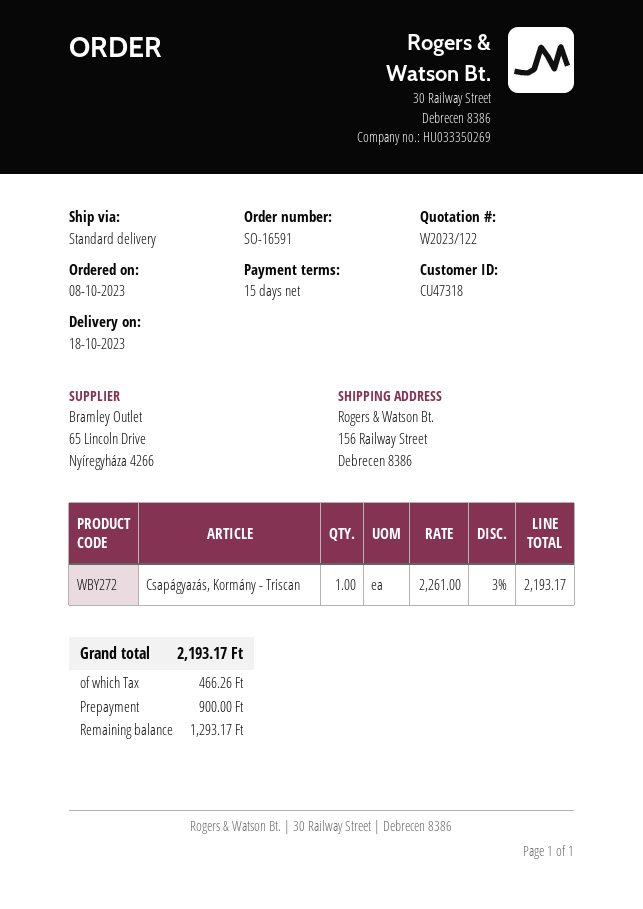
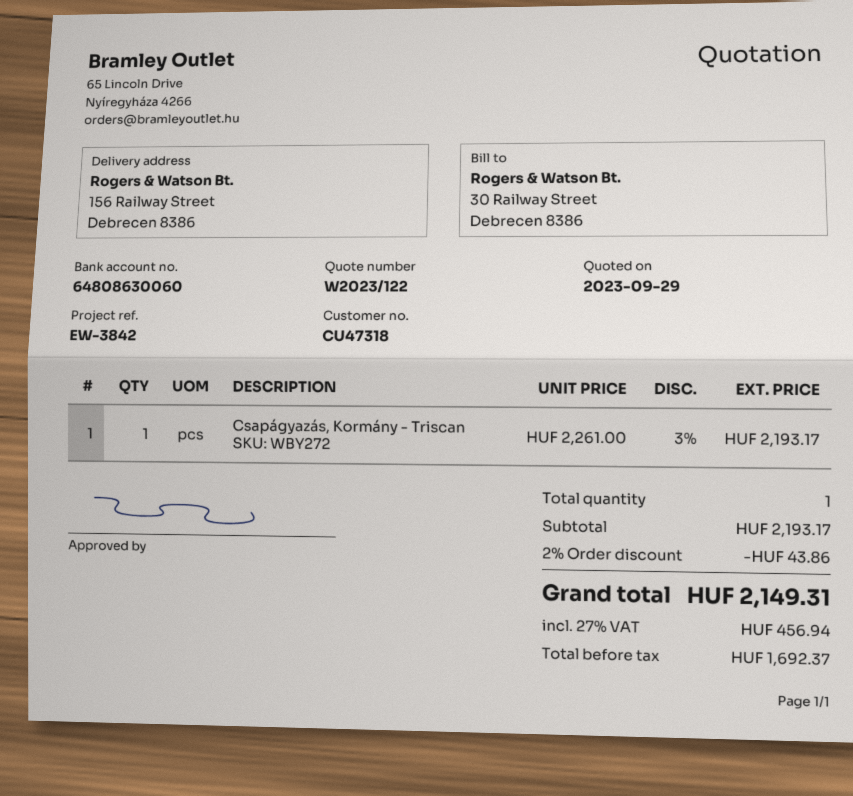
discount: none -> 2% = 43.86
tax: 466.26 -> 456.94
total: 2193.17 -> 2149.31

